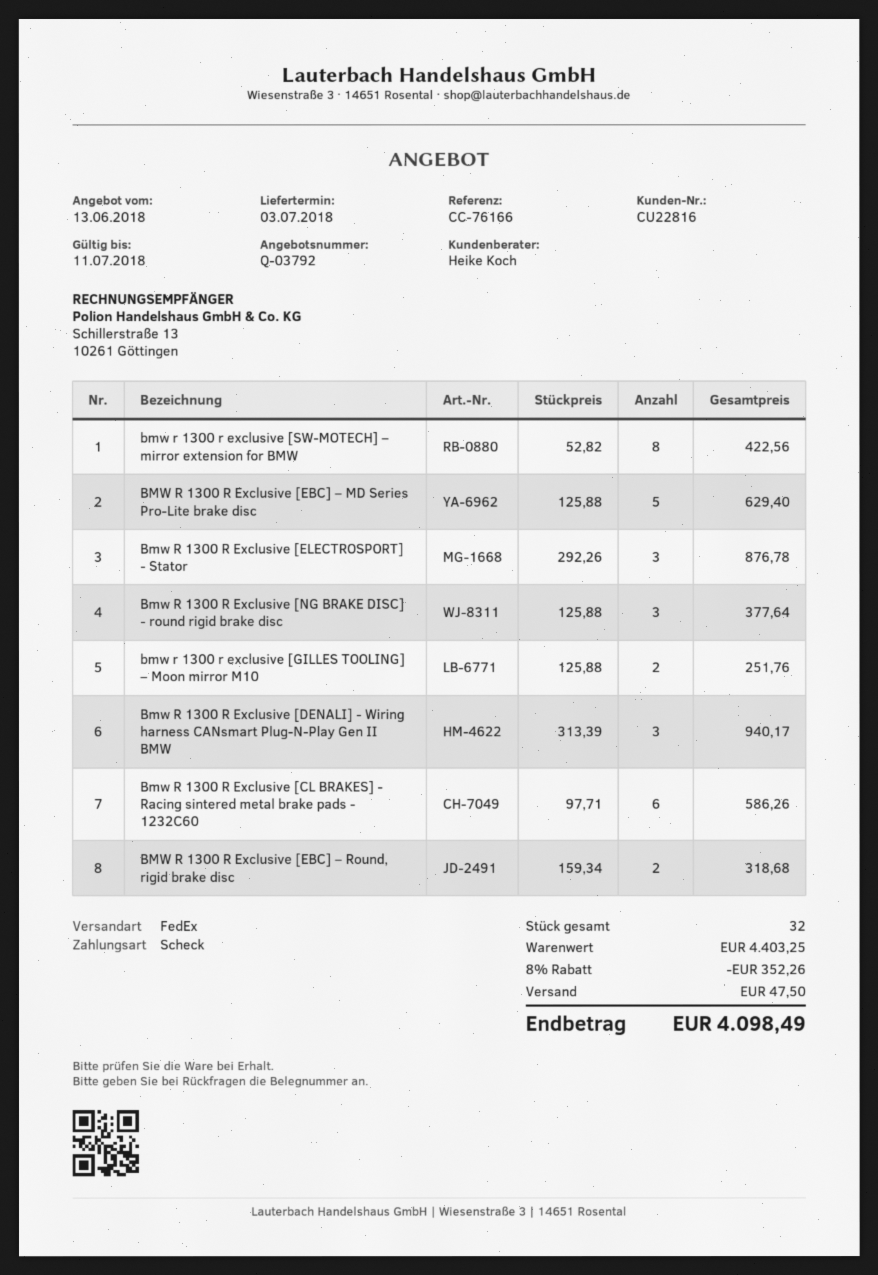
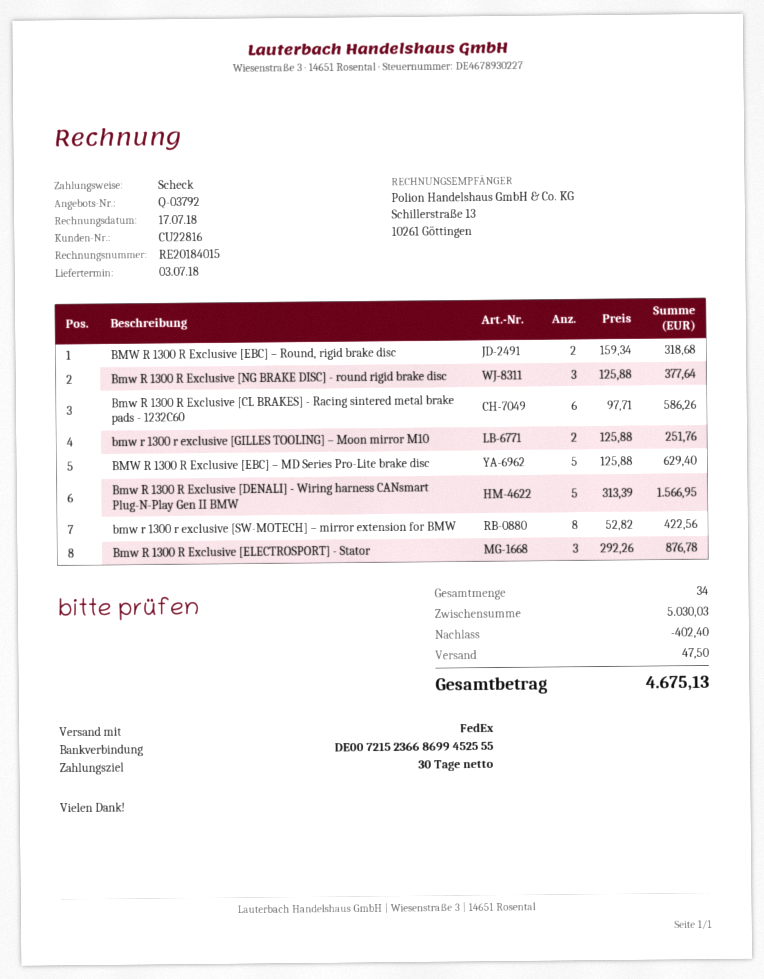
Bmw R 1300 R Exclusive [DENALI] - Wiring harness CANsmart Plug-N-Play Gen II BMW: 3 x 313.39 = 940.17 -> 5 x 313.39 = 1566.95
total quantity: 32 -> 34
subtotal: 4403.25 -> 5030.03
discount: 352.26 -> 402.40
total: 4098.49 -> 4675.13

